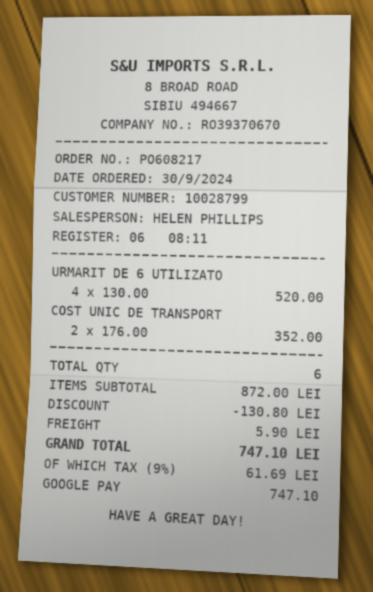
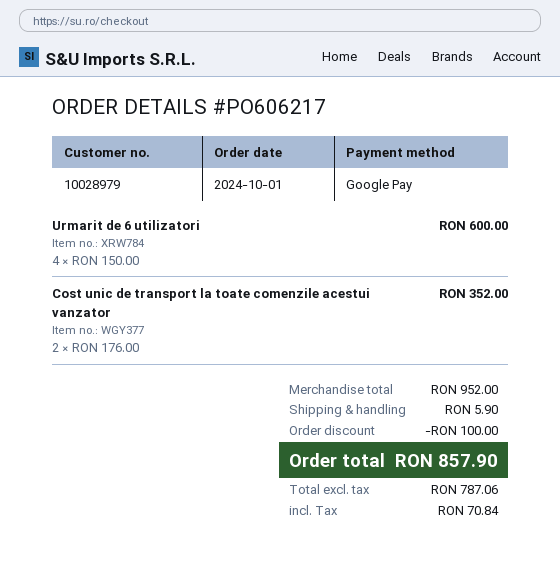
order number: PO608217 -> PO606217
order date: 2024-09-30 -> 2024-10-01
customer number: 10028799 -> 10028979
URMARIT DE 6 UTILIZATO: 4 x 130.00 = 520.00 -> 4 x 150.00 = 600.00
subtotal: 872.00 -> 952.00
discount: 130.80 -> 100.00
tax: 61.69 -> 70.84
total: 747.10 -> 857.90

